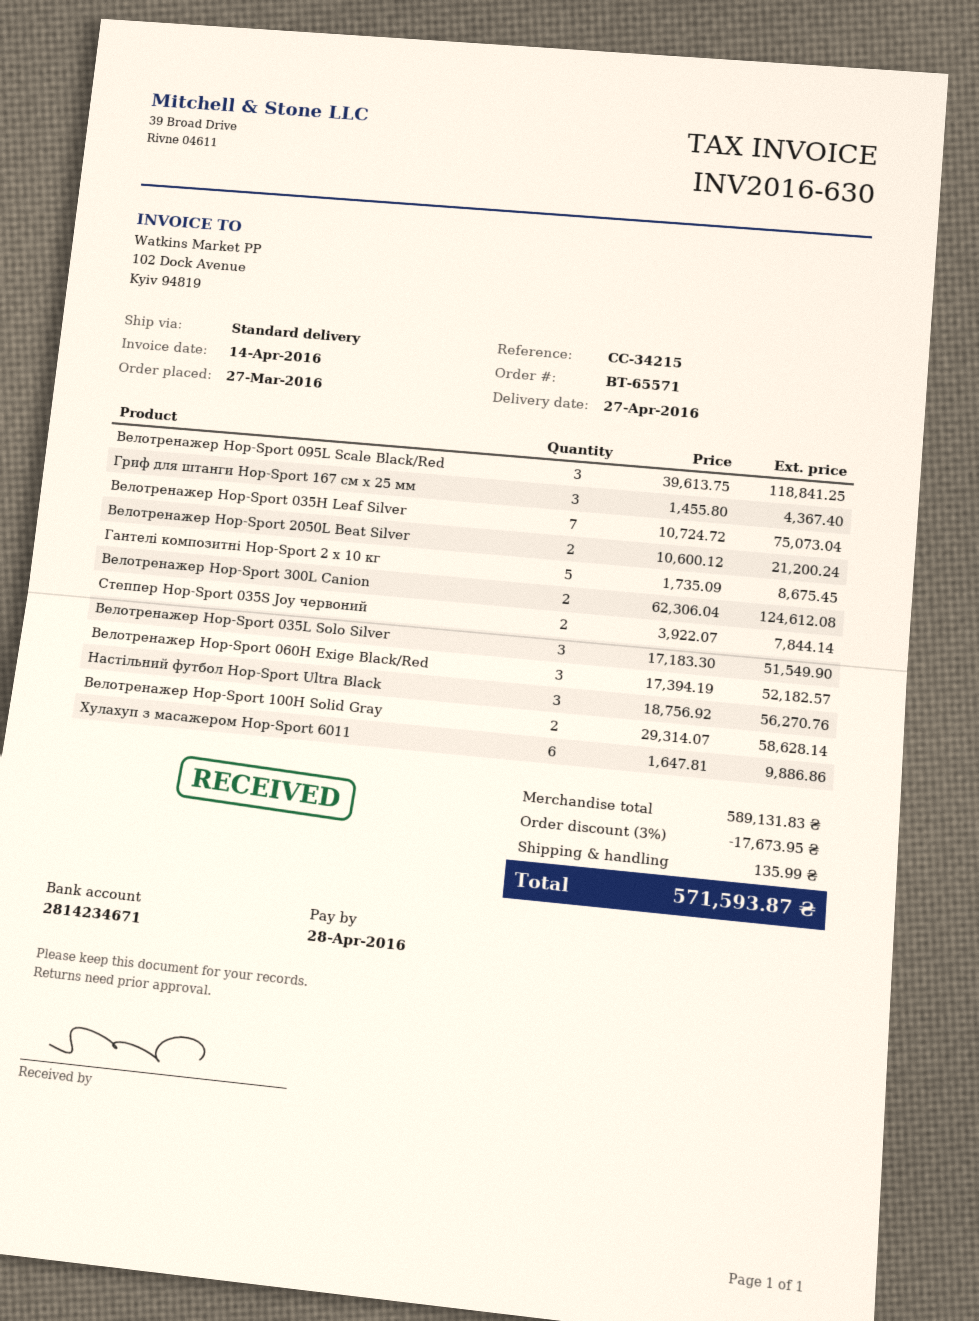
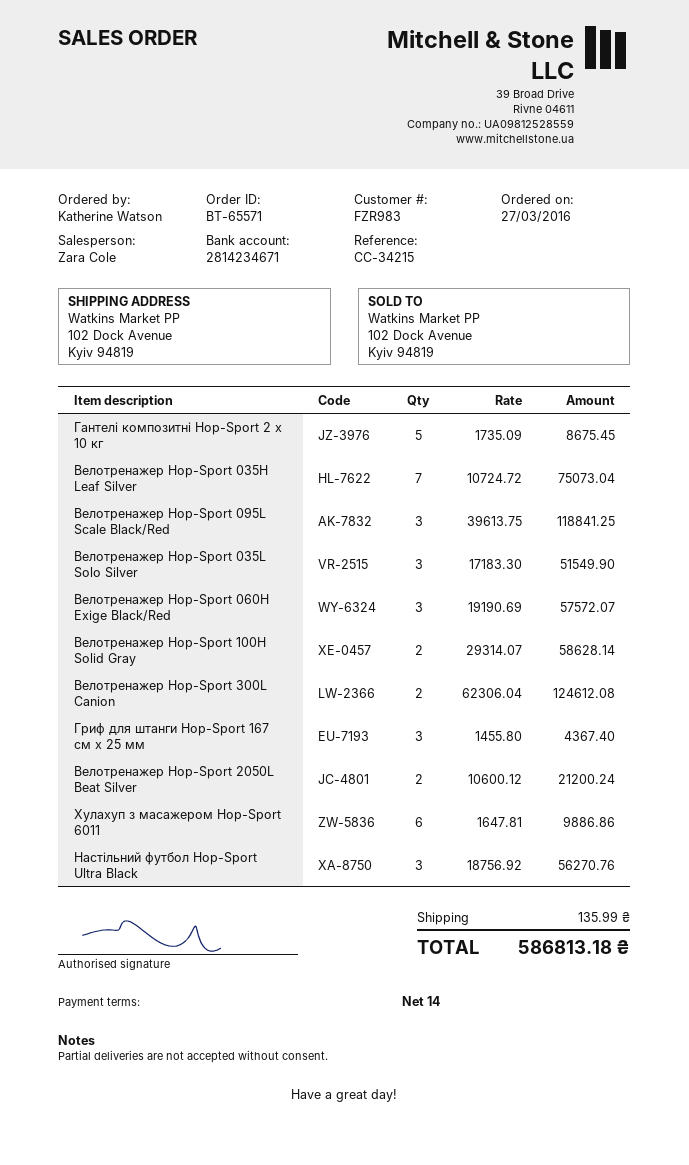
Степпер Hop-Sport 035S Joy червоний: 2 x 3922.07 = 7844.14 -> none
Велотренажер Hop-Sport 060H Exige Black/Red: 3 x 17394.19 = 52182.57 -> 3 x 19190.69 = 57572.07
discount: 3% = 17673.95 -> none
total: 571593.87 -> 586813.18

